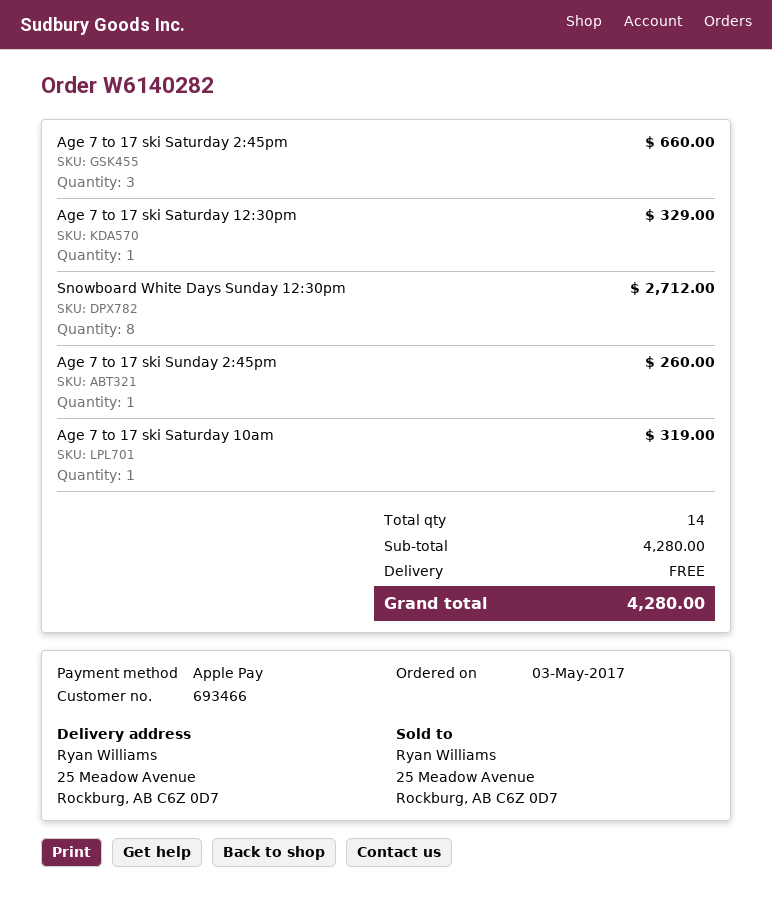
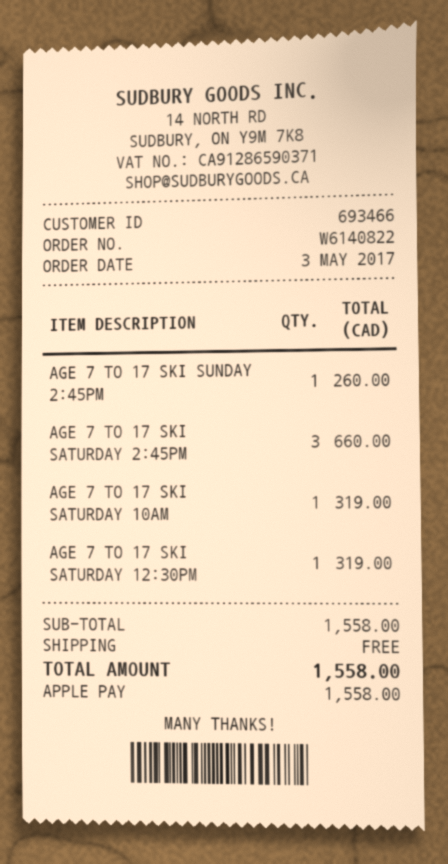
order number: W6140282 -> W6140822
Age 7 to 17 ski Saturday 12:30pm: 1 for 329.00 -> 1 for 319.00
Snowboard White Days Sunday 12:30pm: 8 for 2712.00 -> none
subtotal: 4280.00 -> 1558.00
total: 4280.00 -> 1558.00

